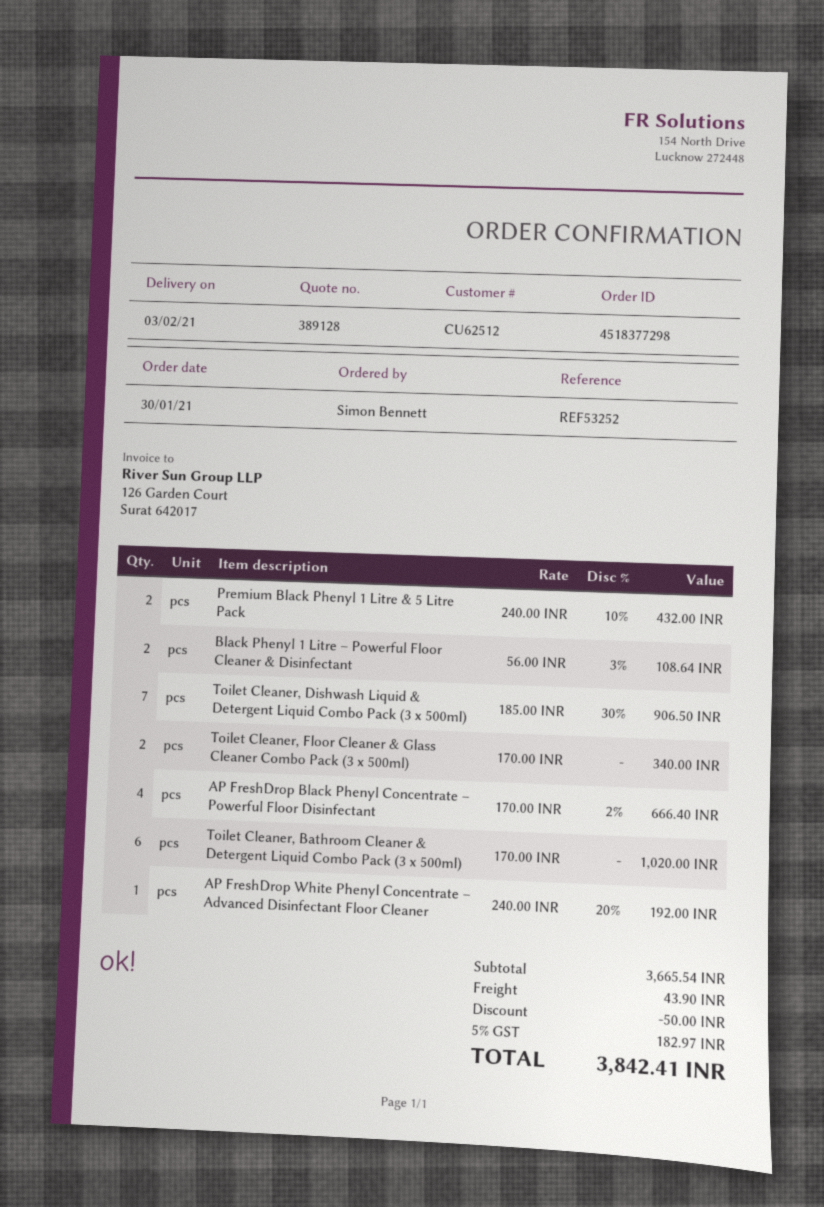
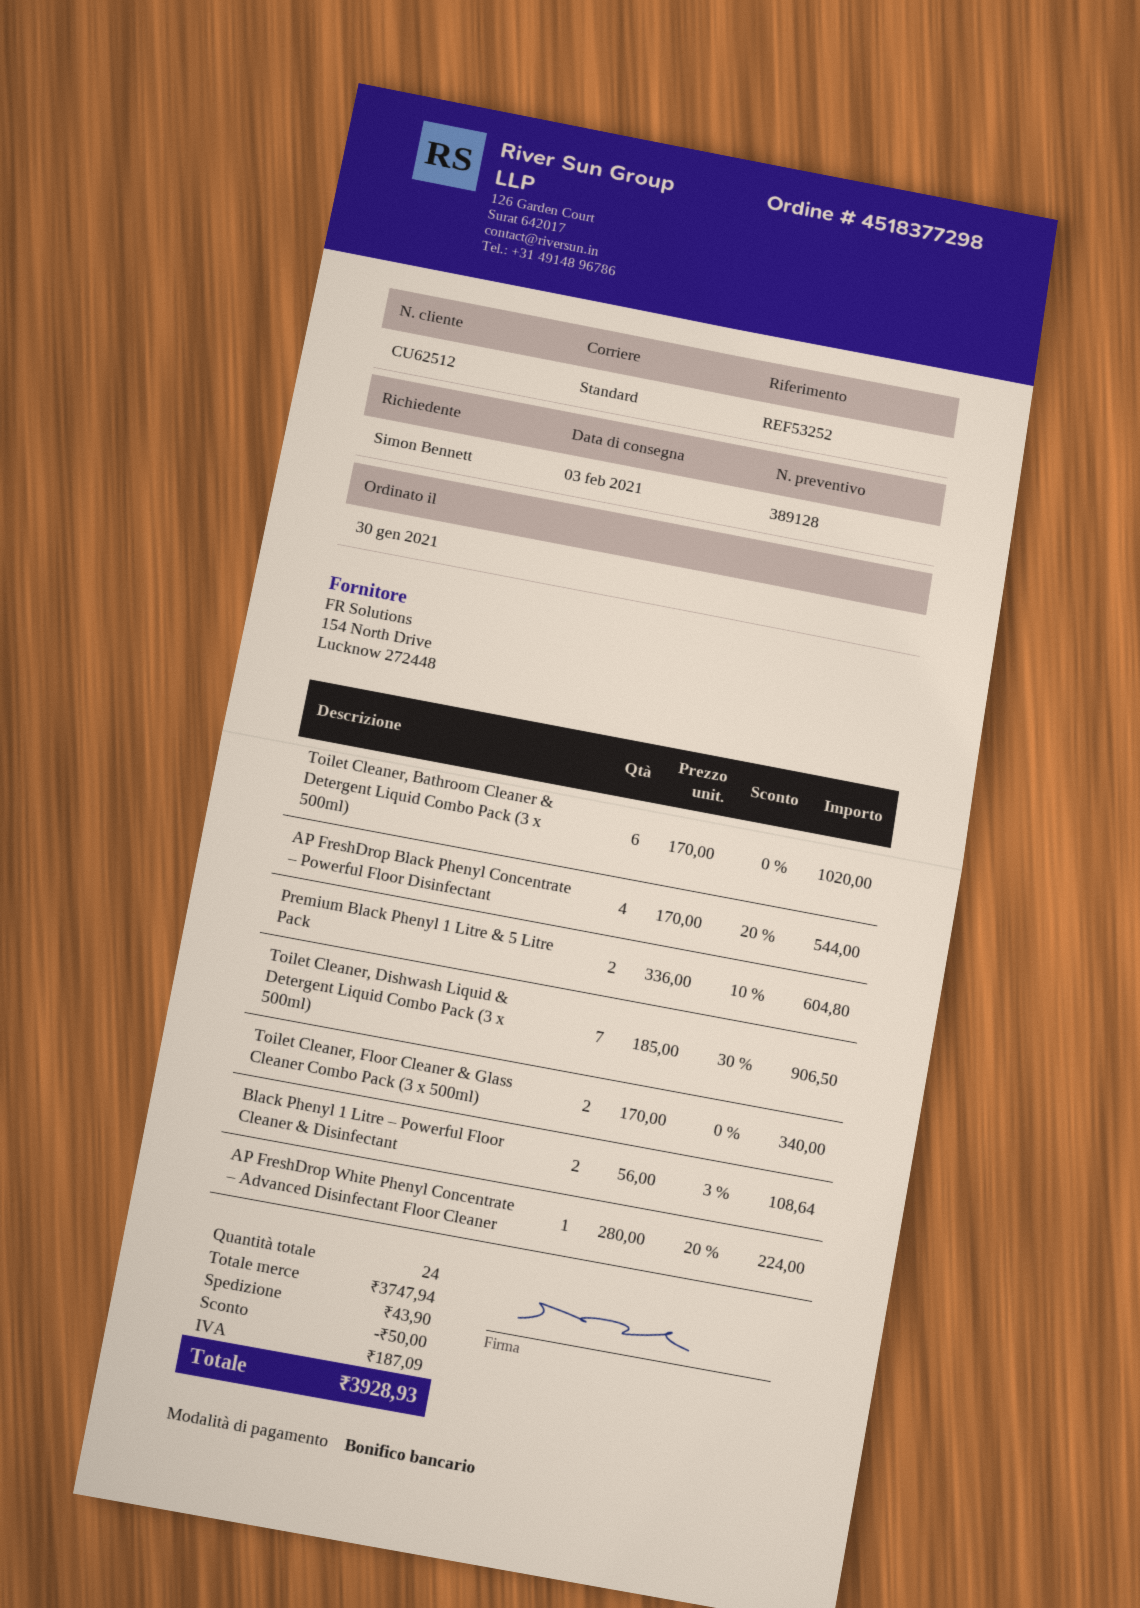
Premium Black Phenyl 1 Litre & 5 Litre Pack: 2 x 240.00 - 10% = 432.00 -> 2 x 336.00 - 10% = 604.80
AP FreshDrop Black Phenyl Concentrate – Powerful Floor Disinfectant: 4 x 170.00 - 2% = 666.40 -> 4 x 170.00 - 20% = 544.00
AP FreshDrop White Phenyl Concentrate – Advanced Disinfectant Floor Cleaner: 1 x 240.00 - 20% = 192.00 -> 1 x 280.00 - 20% = 224.00
subtotal: 3665.54 -> 3747.94
tax: 182.97 -> 187.09
total: 3842.41 -> 3928.93

